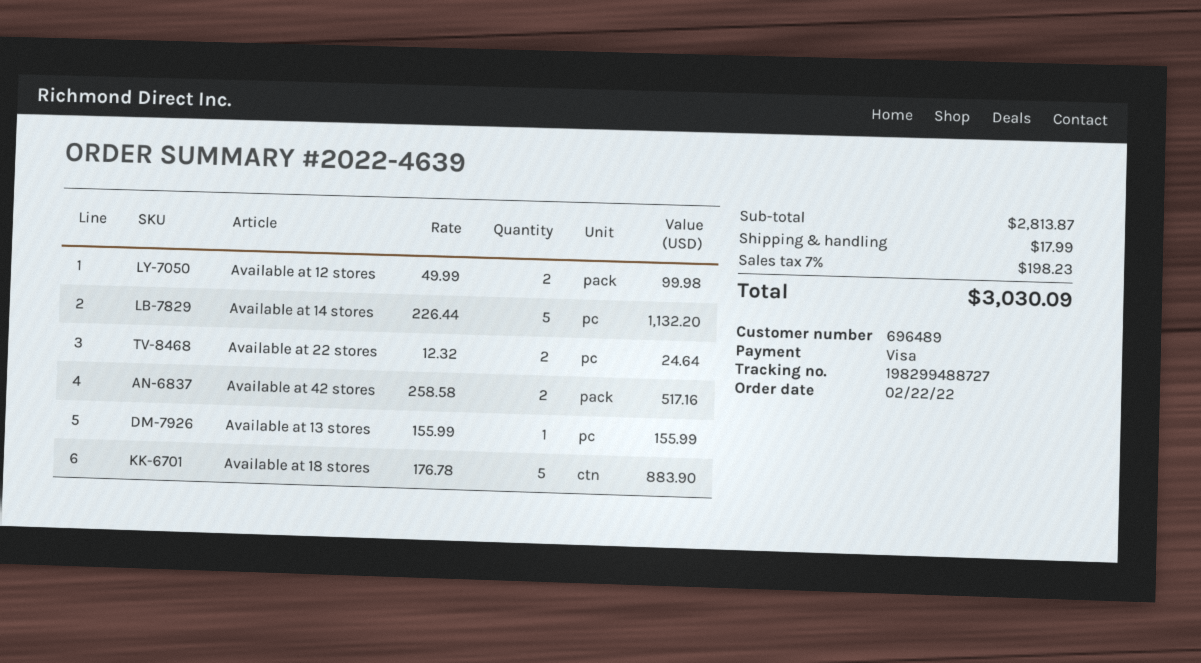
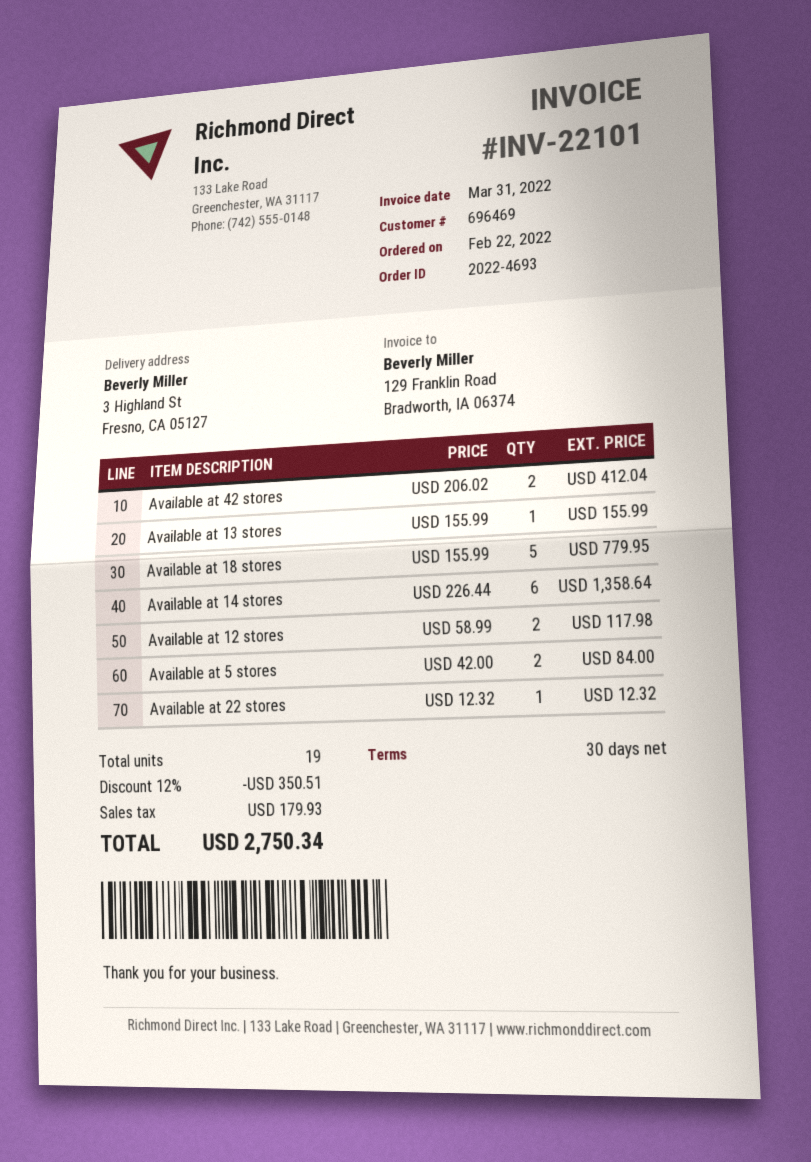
order number: 2022-4639 -> 2022-4693
customer number: 696489 -> 696469
Available at 12 stores: 2 x 49.99 = 99.98 -> 2 x 58.99 = 117.98
Available at 14 stores: 5 x 226.44 = 1132.20 -> 6 x 226.44 = 1358.64
Available at 22 stores: 2 x 12.32 = 24.64 -> 1 x 12.32 = 12.32
Available at 42 stores: 2 x 258.58 = 517.16 -> 2 x 206.02 = 412.04
Available at 18 stores: 5 x 176.78 = 883.90 -> 5 x 155.99 = 779.95
Available at 5 stores: none -> 2 x 42.00 = 84.00
discount: none -> 12% = 350.51
shipping: 17.99 -> none
tax: 198.23 -> 179.93
total: 3030.09 -> 2750.34

